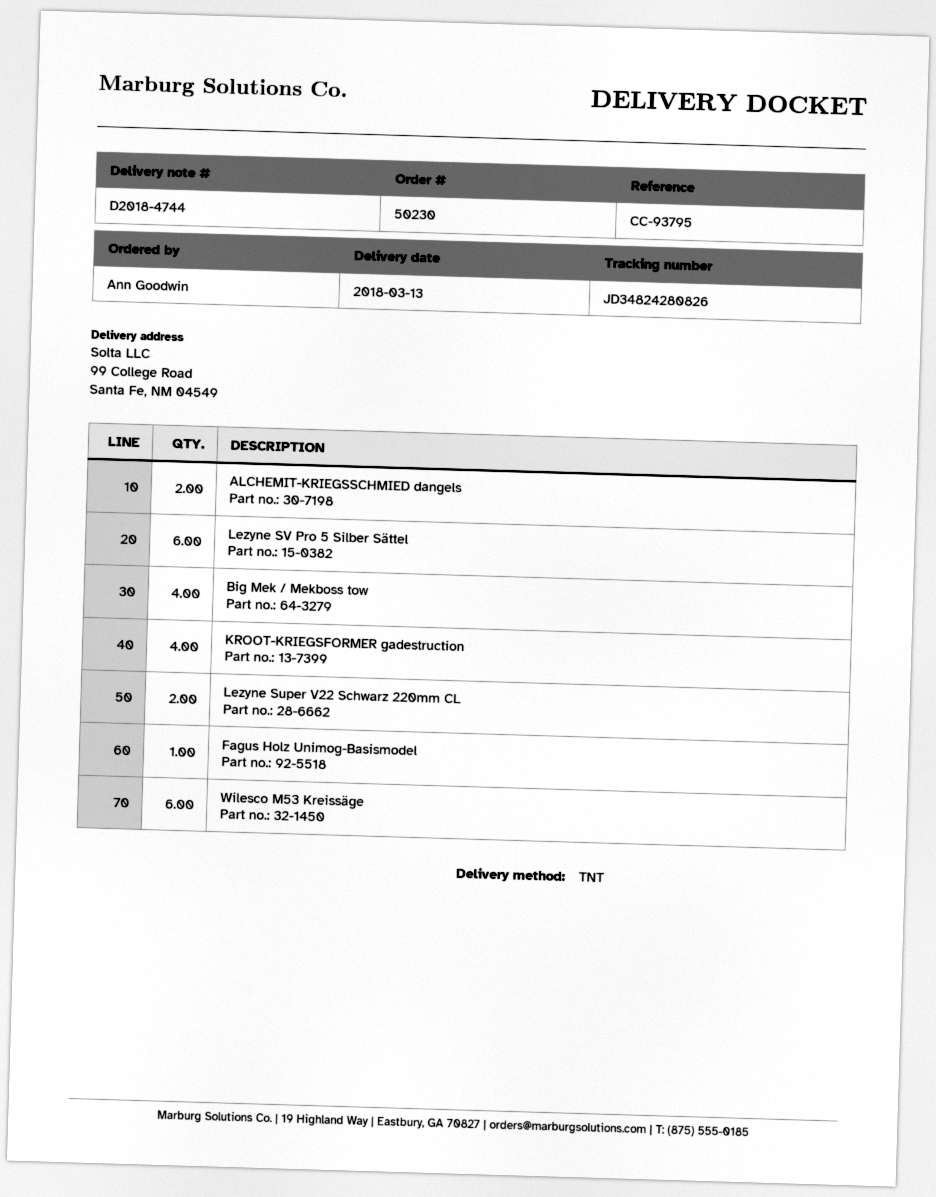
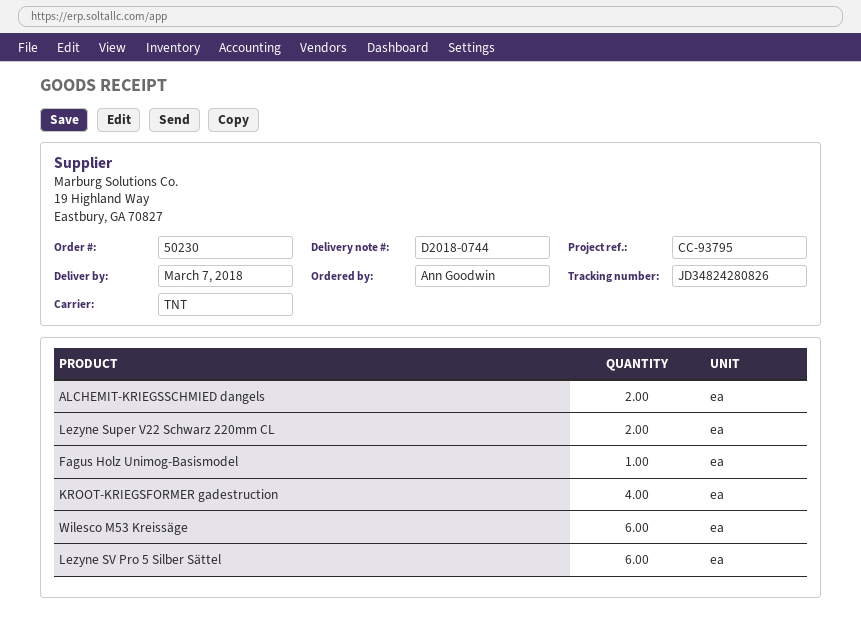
delivery note number: D2018-4744 -> D2018-0744
delivery date: 2018-03-13 -> 2018-03-07
Big Mek / Mekboss tow: 4 -> none

